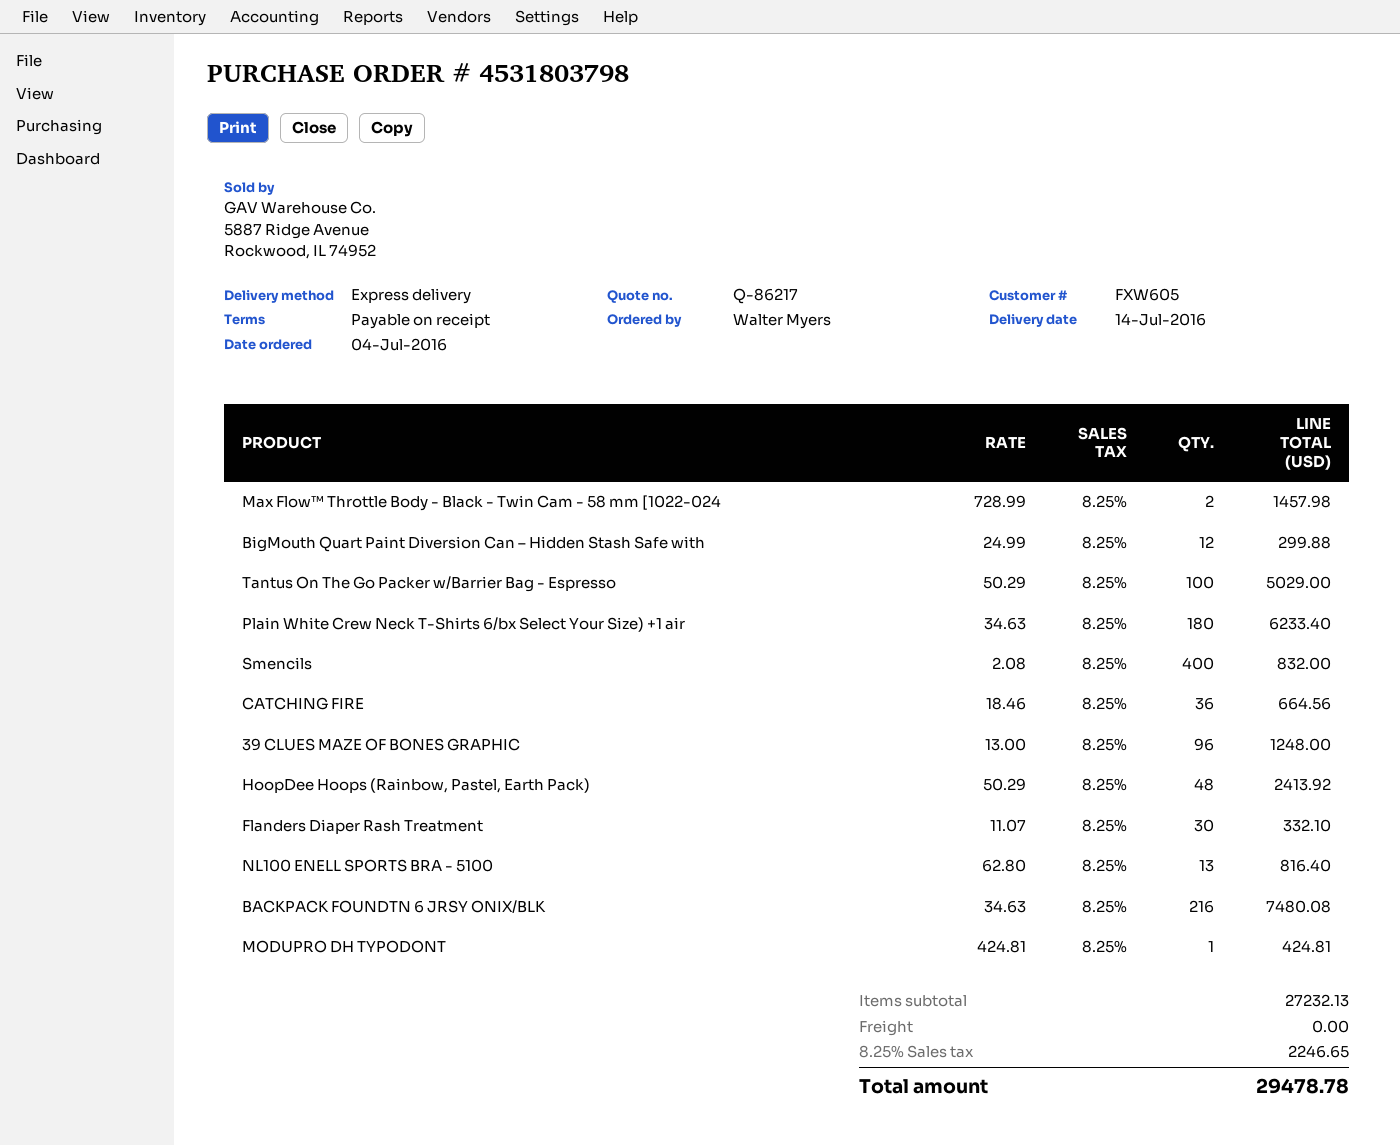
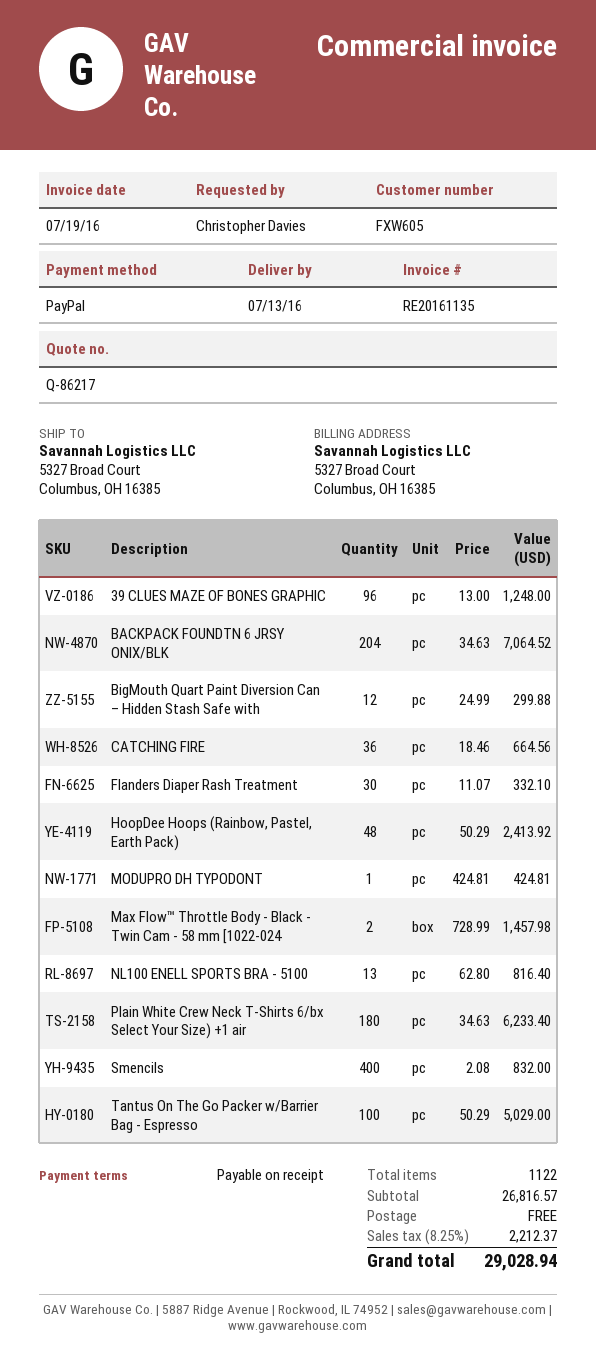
delivery date: 2016-07-14 -> 2016-07-13
ordered by: Walter Myers -> Christopher Davies
BACKPACK FOUNDTN 6 JRSY ONIX/BLK: 216 x 34.63 = 7480.08 -> 204 x 34.63 = 7064.52
subtotal: 27232.13 -> 26816.57
tax: 8.25% = 2246.65 -> 8.25% = 2212.37
total: 29478.78 -> 29028.94

